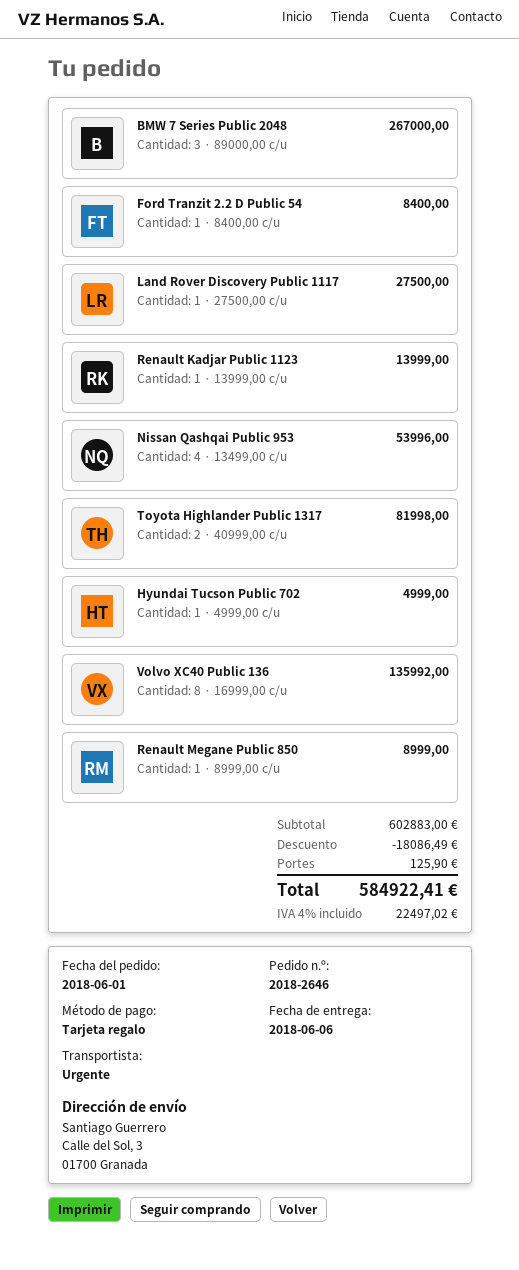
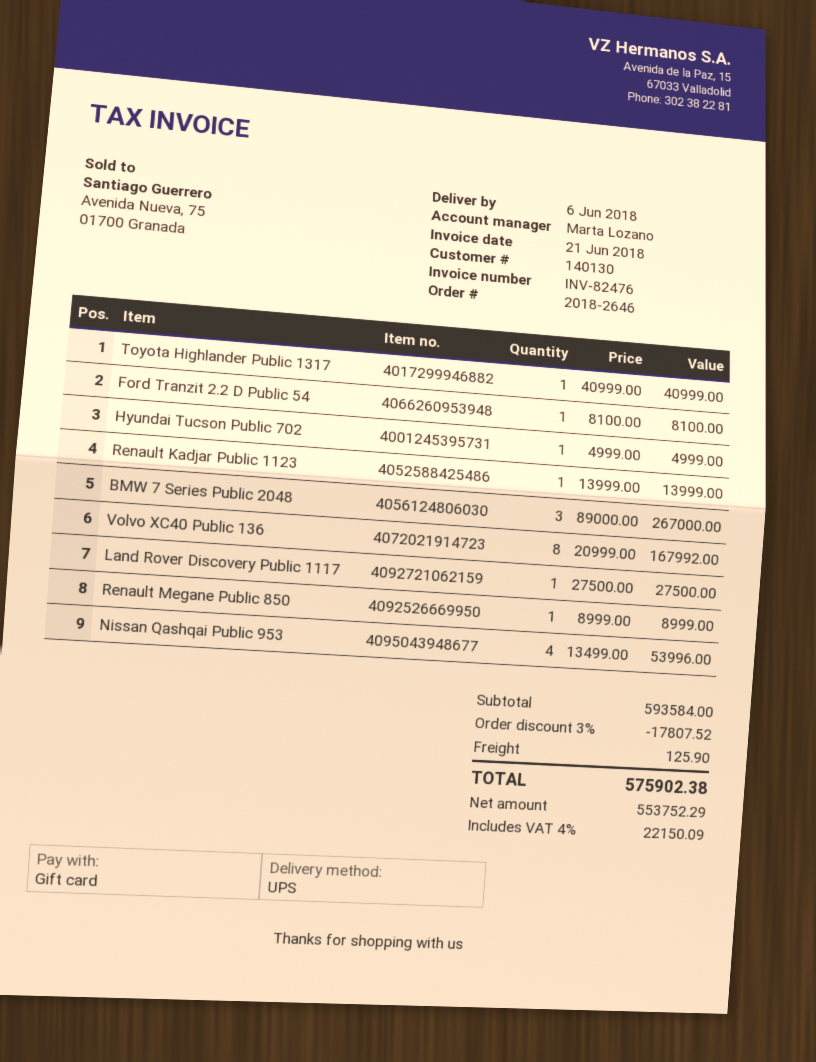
shipping method: express -> UPS
Ford Tranzit 2.2 D Public 54: 1 x 8400.00 = 8400.00 -> 1 x 8100.00 = 8100.00
Toyota Highlander Public 1317: 2 x 40999.00 = 81998.00 -> 1 x 40999.00 = 40999.00
Volvo XC40 Public 136: 8 x 16999.00 = 135992.00 -> 8 x 20999.00 = 167992.00
subtotal: 602883.00 -> 593584.00
discount: 18086.49 -> 17807.52
tax: 4% = 22497.02 -> 4% = 22150.09
total: 584922.41 -> 575902.38

